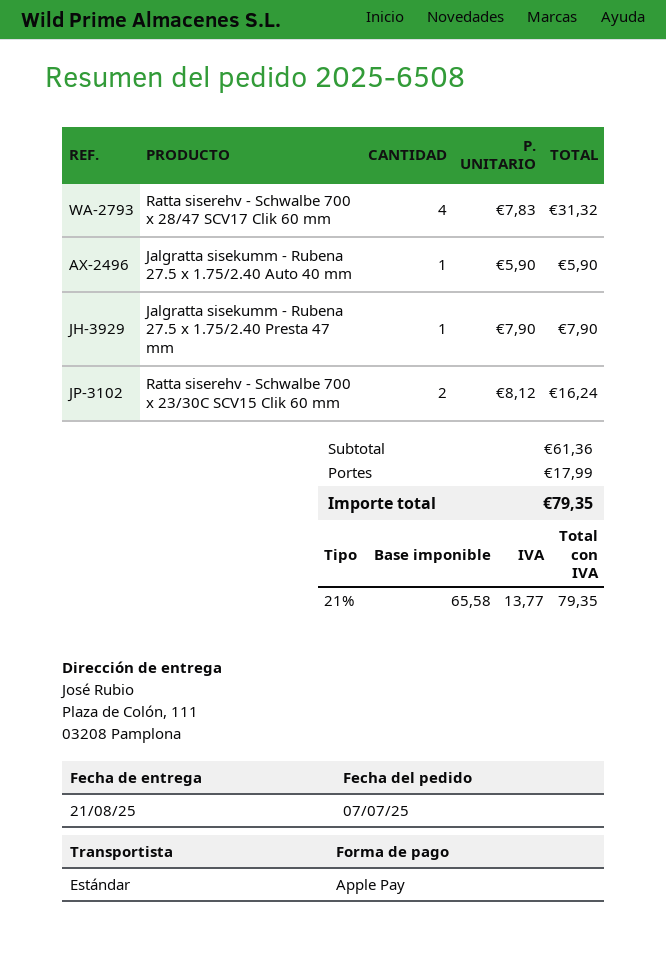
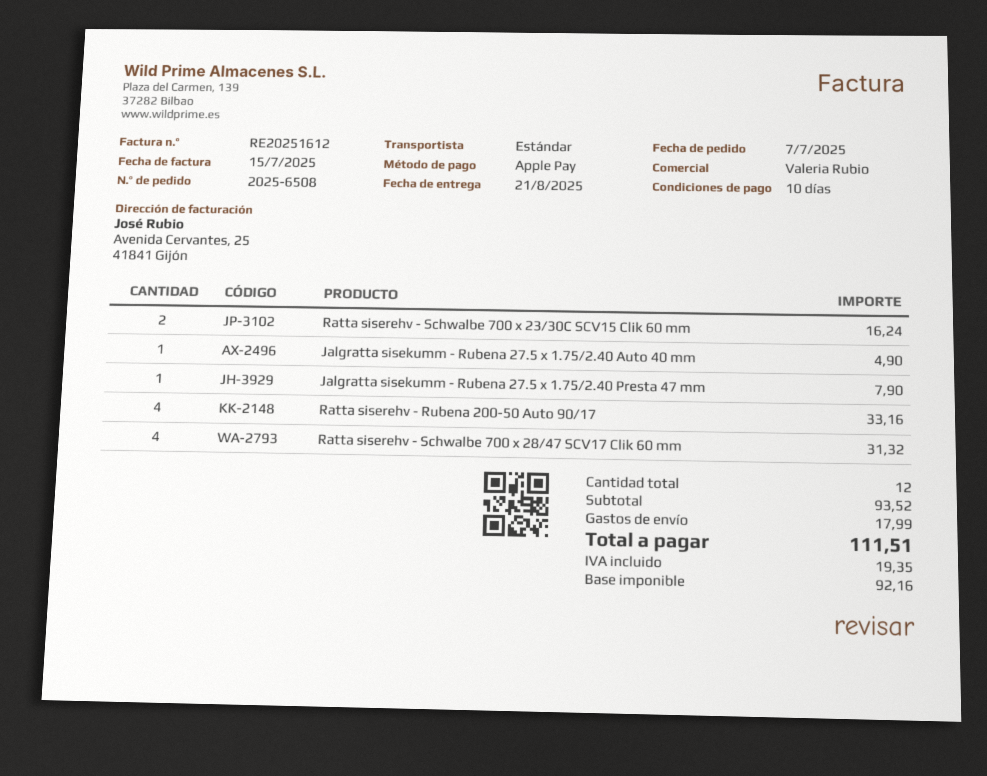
Jalgratta sisekumm - Rubena 27.5 x 1.75/2.40 Auto 40 mm: 1 for 5.90 -> 1 for 4.90
Ratta siserehv - Rubena 200-50 Auto 90/17: none -> 4 for 33.16
subtotal: 61.36 -> 93.52
net: 65.58 -> 92.16
tax: 13.77 -> 19.35
total: 79.35 -> 111.51

